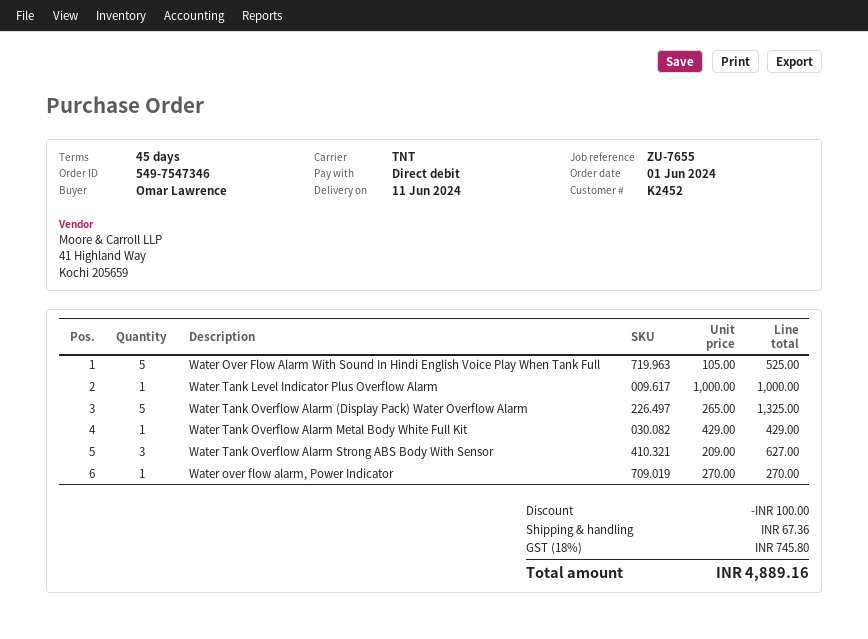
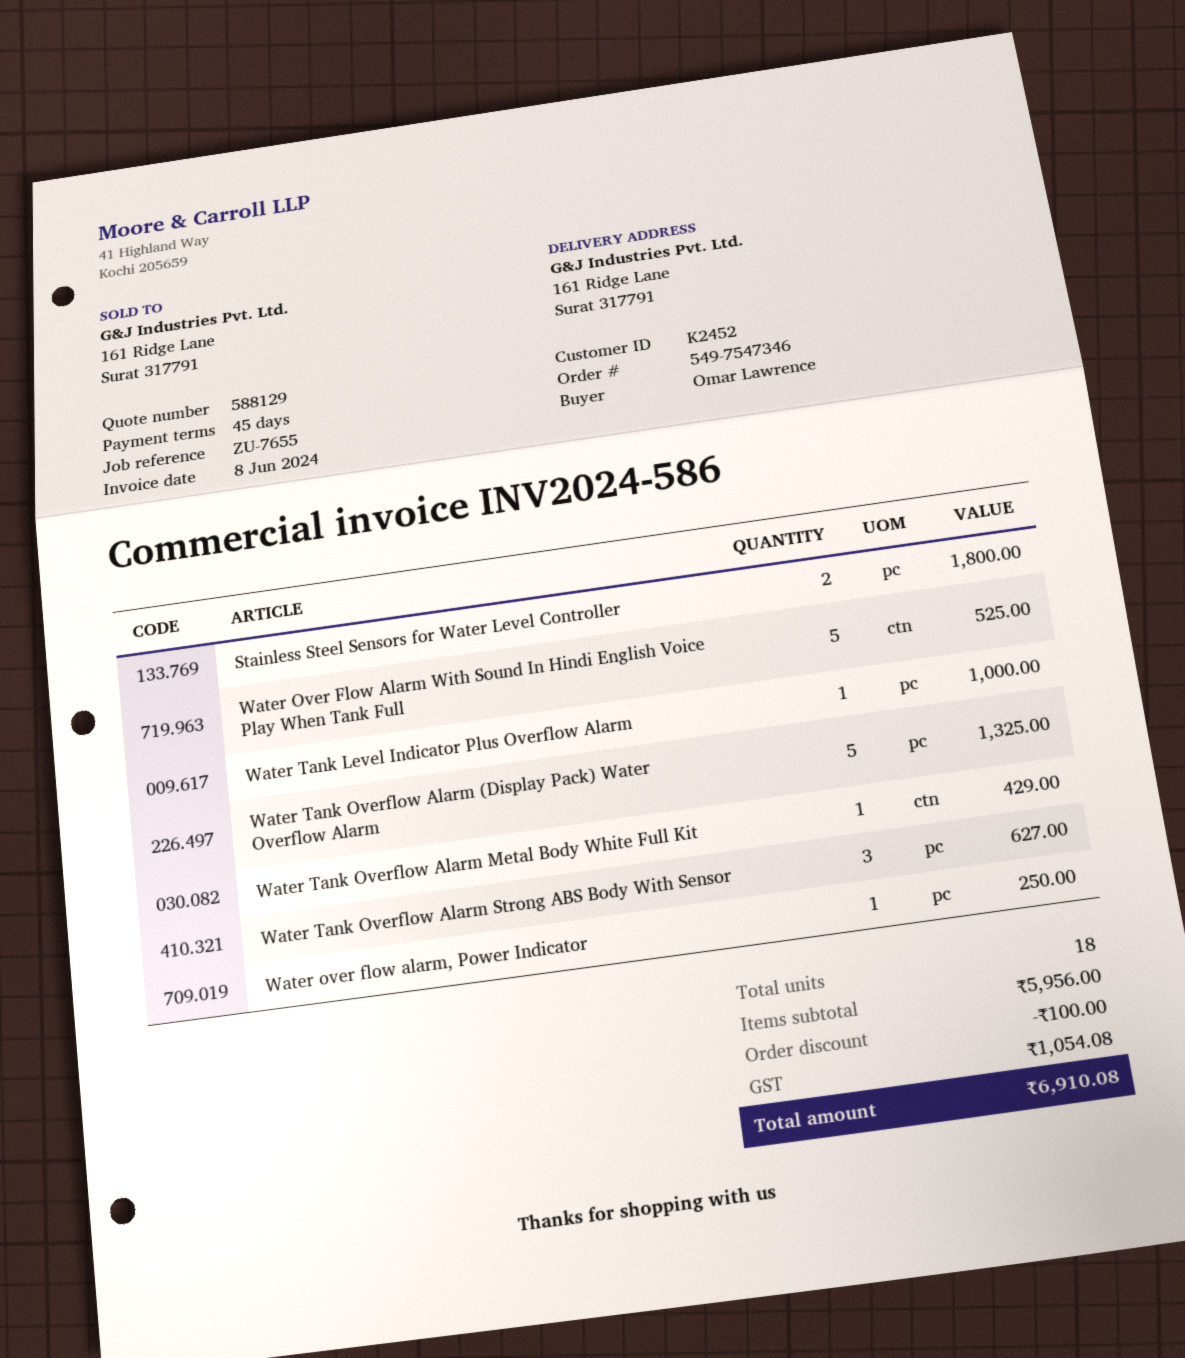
Water over flow alarm, Power Indicator: 1 for 270.00 -> 1 for 250.00
Stainless Steel Sensors for Water Level Controller: none -> 2 for 1800.00
shipping: 67.36 -> none
tax: 745.80 -> 1054.08
total: 4889.16 -> 6910.08

